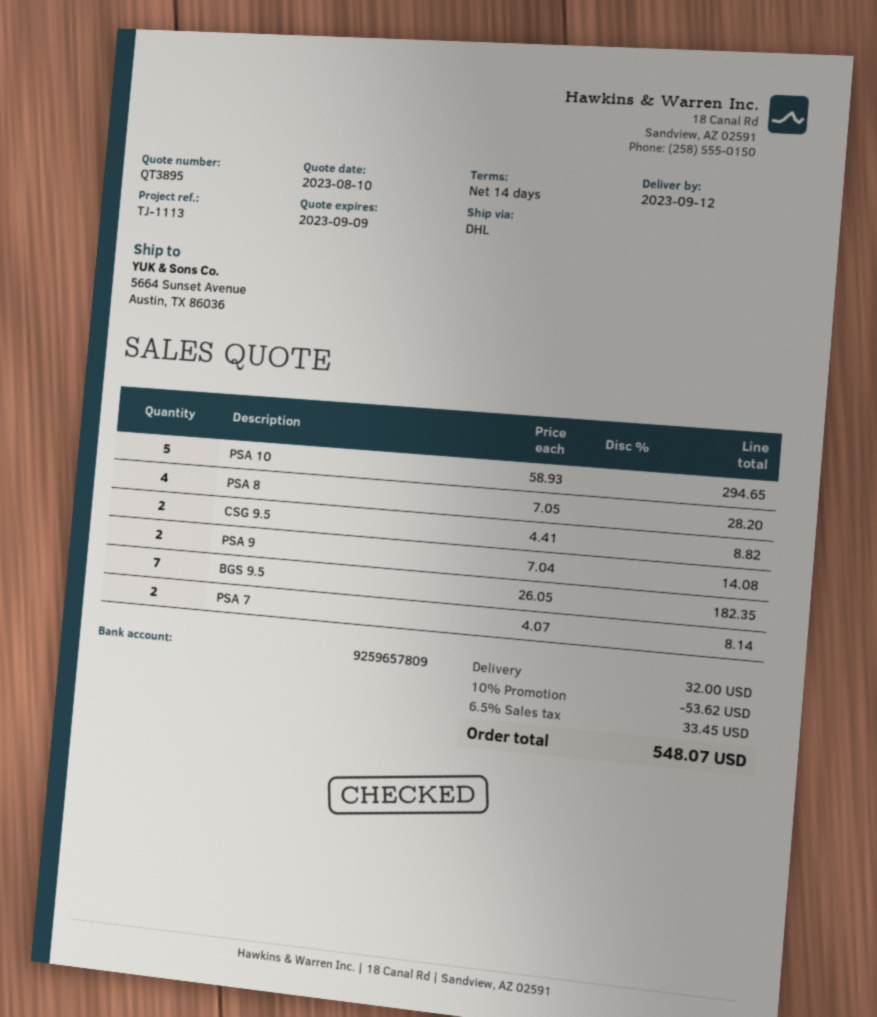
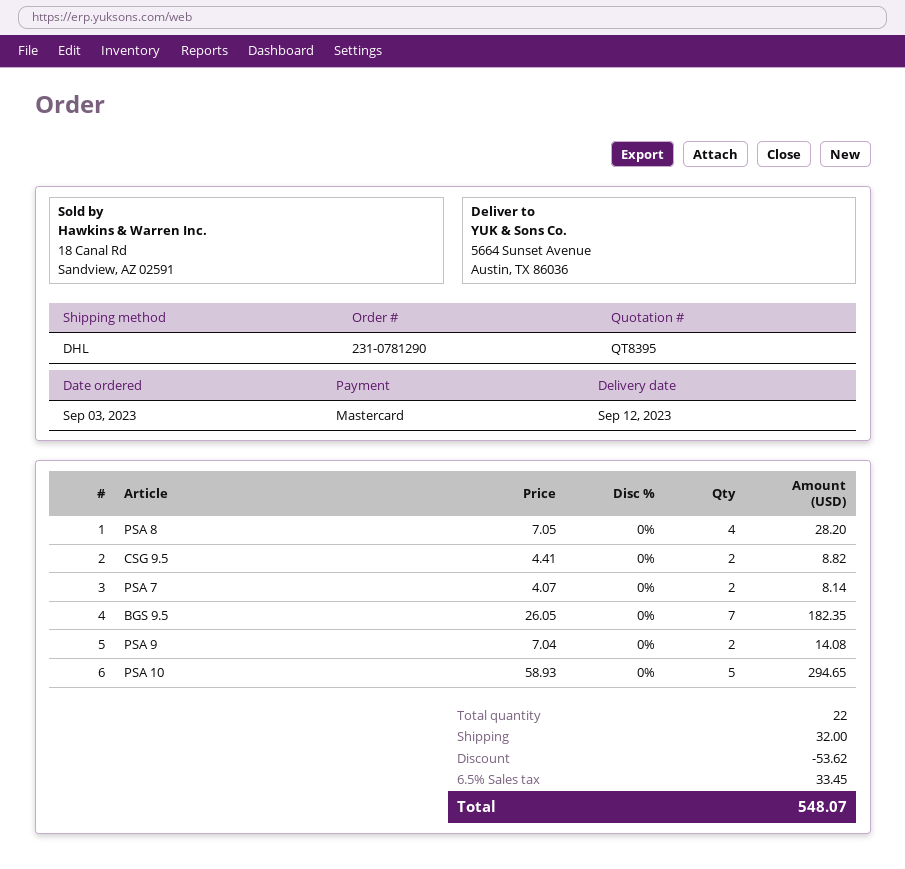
quote number: QT3895 -> QT8395

